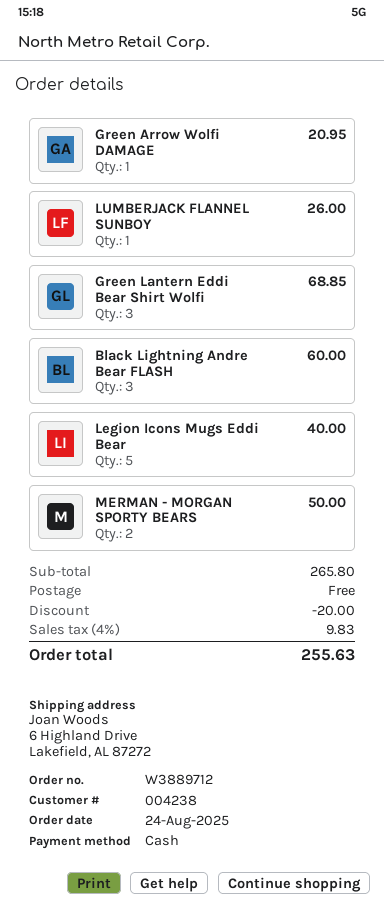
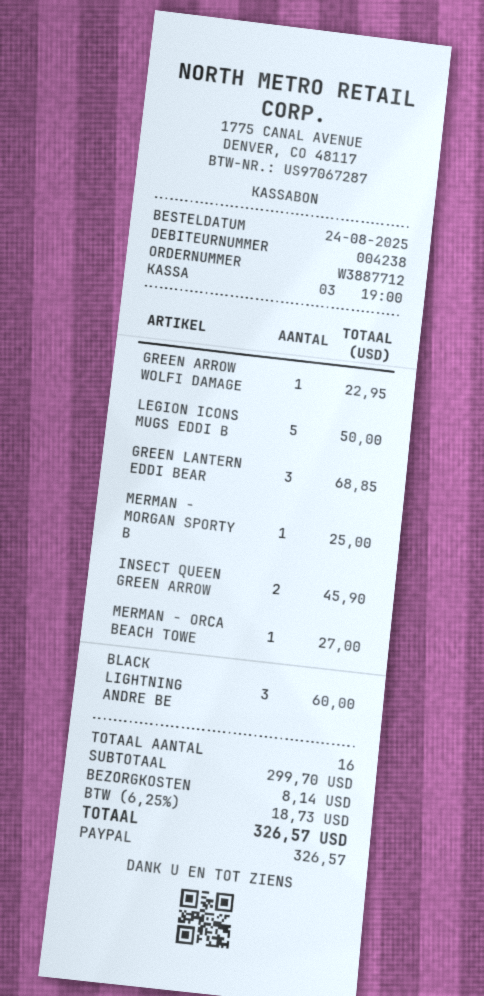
order number: W3889712 -> W3887712
payment method: cash -> PayPal
Green Arrow Wolfi DAMAGE: 1 for 20.95 -> 1 for 22.95
LUMBERJACK FLANNEL SUNBOY: 1 for 26.00 -> none
Legion Icons Mugs Eddi Bear: 5 for 40.00 -> 5 for 50.00
MERMAN - MORGAN SPORTY BEARS: 2 for 50.00 -> 1 for 25.00
INSECT QUEEN GREEN ARROW: none -> 2 for 45.90
MERMAN - ORCA BEACH TOWE: none -> 1 for 27.00
subtotal: 265.80 -> 299.70
discount: 20.00 -> none
shipping: 0.00 -> 8.14
tax: 4% = 9.83 -> 6.25% = 18.73
total: 255.63 -> 326.57

